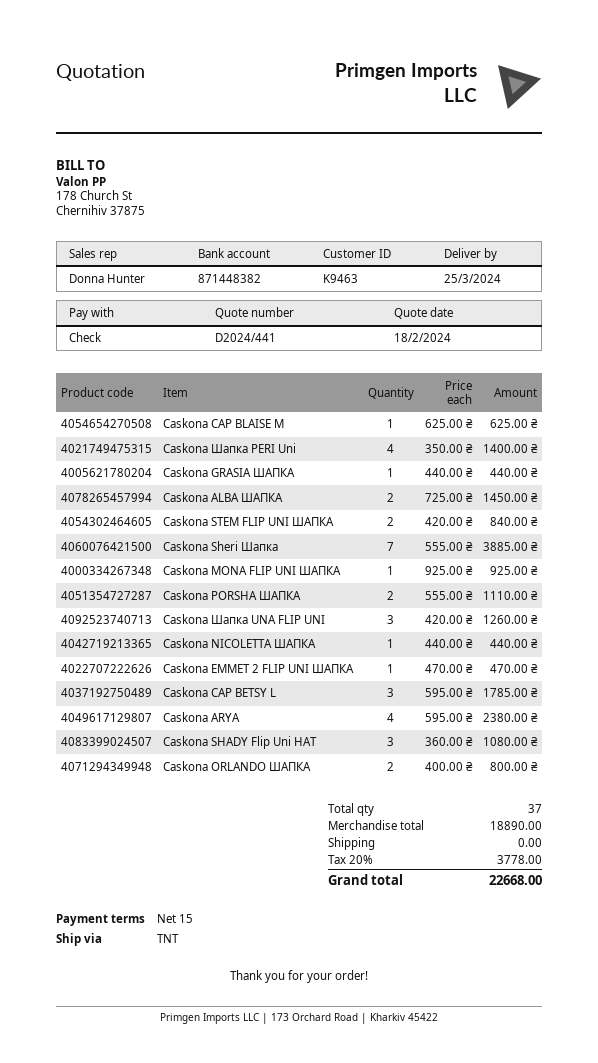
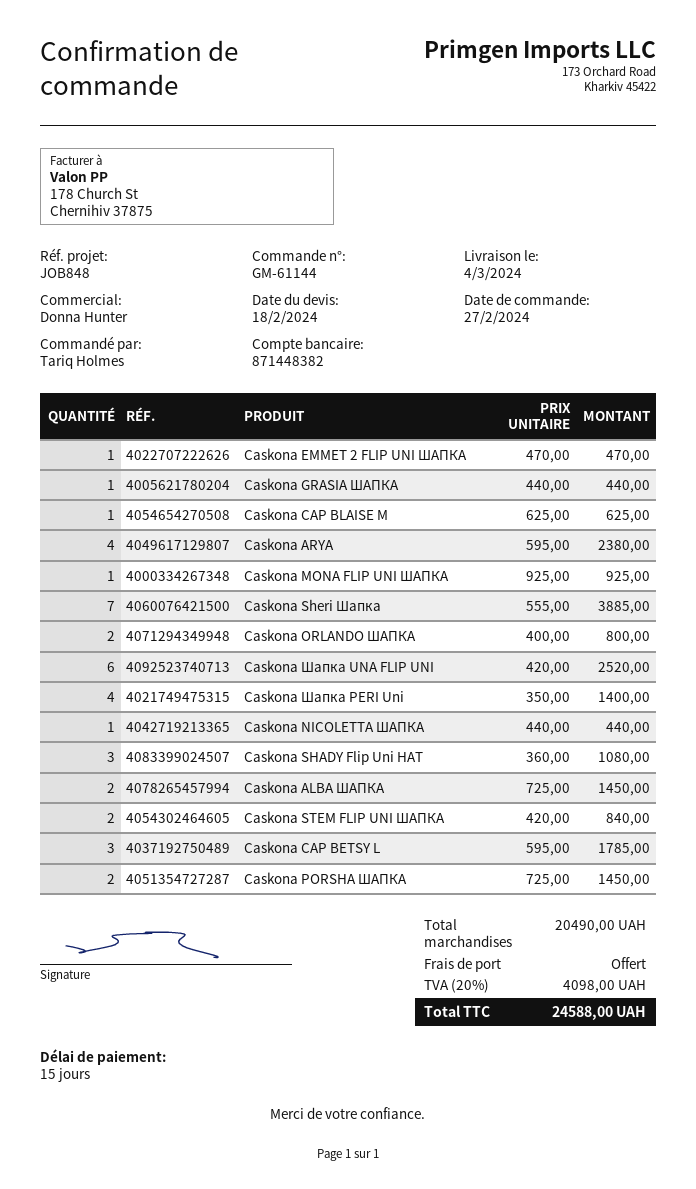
delivery date: 2024-03-25 -> 2024-03-04
Caskona PORSHA ШАПКА: 2 x 555.00 = 1110.00 -> 2 x 725.00 = 1450.00
Caskona Шапка UNA FLIP UNI: 3 x 420.00 = 1260.00 -> 6 x 420.00 = 2520.00
subtotal: 18890.00 -> 20490.00
tax: 20% = 3778.00 -> 20% = 4098.00
total: 22668.00 -> 24588.00

